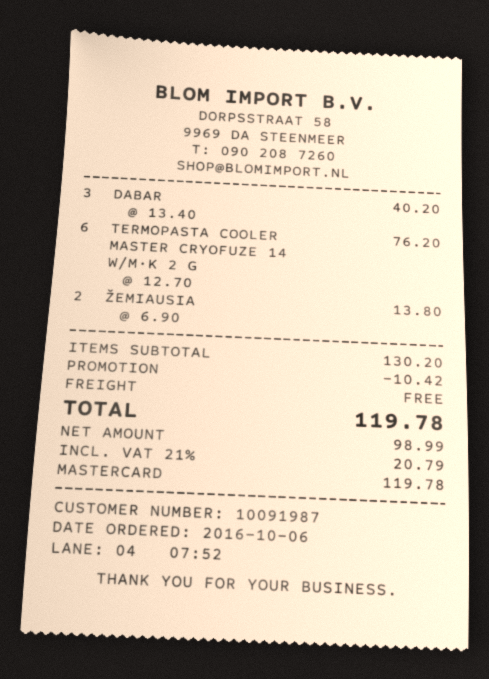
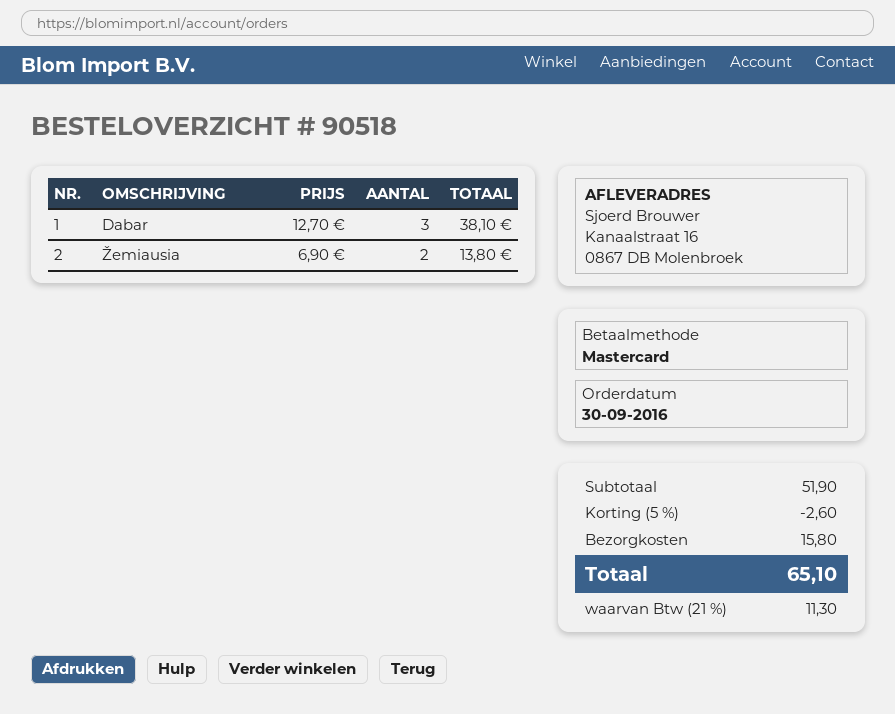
order date: 2016-10-06 -> 2016-09-30
DABAR: 3 x 13.40 = 40.20 -> 3 x 12.70 = 38.10
TERMOPASTA COOLER MASTER CRYOFUZE 14 W/M·K 2 G: 6 x 12.70 = 76.20 -> none
subtotal: 130.20 -> 51.90
discount: 10.42 -> 2.60
shipping: 0.00 -> 15.80
tax: 21% = 20.79 -> 21% = 11.30
total: 119.78 -> 65.10

